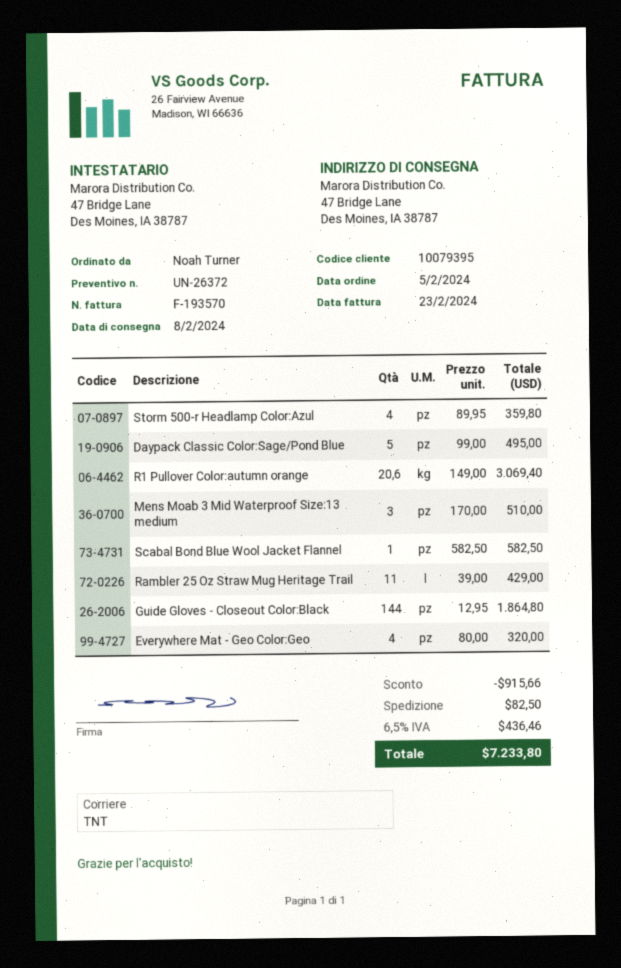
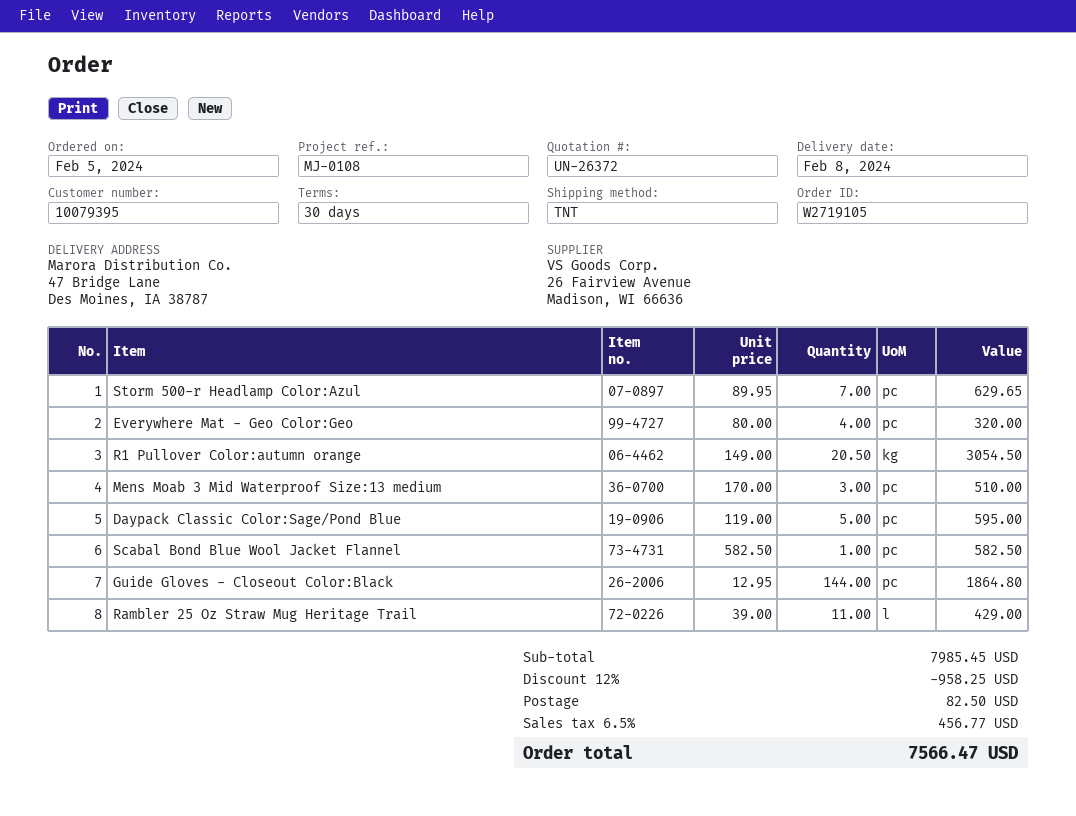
Storm 500-r Headlamp Color:Azul: 4 x 89.95 = 359.80 -> 7 x 89.95 = 629.65
Daypack Classic Color:Sage/Pond Blue: 5 x 99.00 = 495.00 -> 5 x 119.00 = 595.00
R1 Pullover Color:autumn orange: 20.6 x 149.00 = 3069.40 -> 20.5 x 149.00 = 3054.50
discount: 915.66 -> 958.25
tax: 6.5% = 436.46 -> 6.5% = 456.77
total: 7233.80 -> 7566.47

